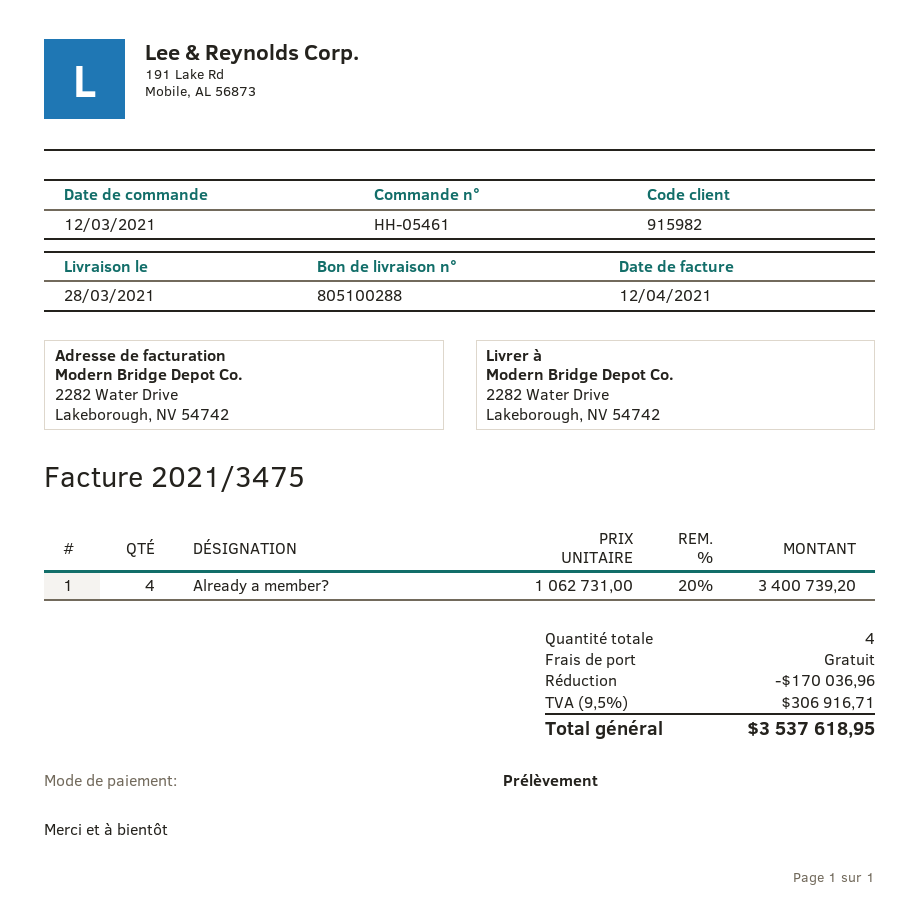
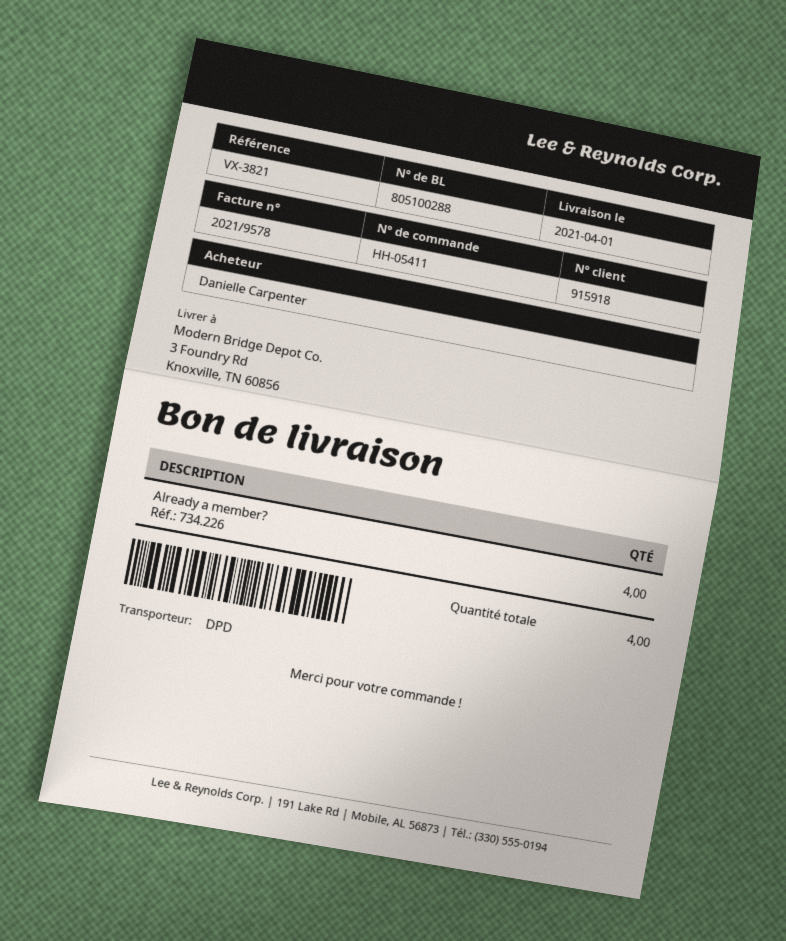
order number: HH-05461 -> HH-05411
delivery date: 2021-03-28 -> 2021-04-01
invoice number: 2021/3475 -> 2021/9578
customer number: 915982 -> 915918
ship to: 2282 Water Drive, Lakeborough, NV 54742 -> 3 Foundry Rd, Knoxville, TN 60856

